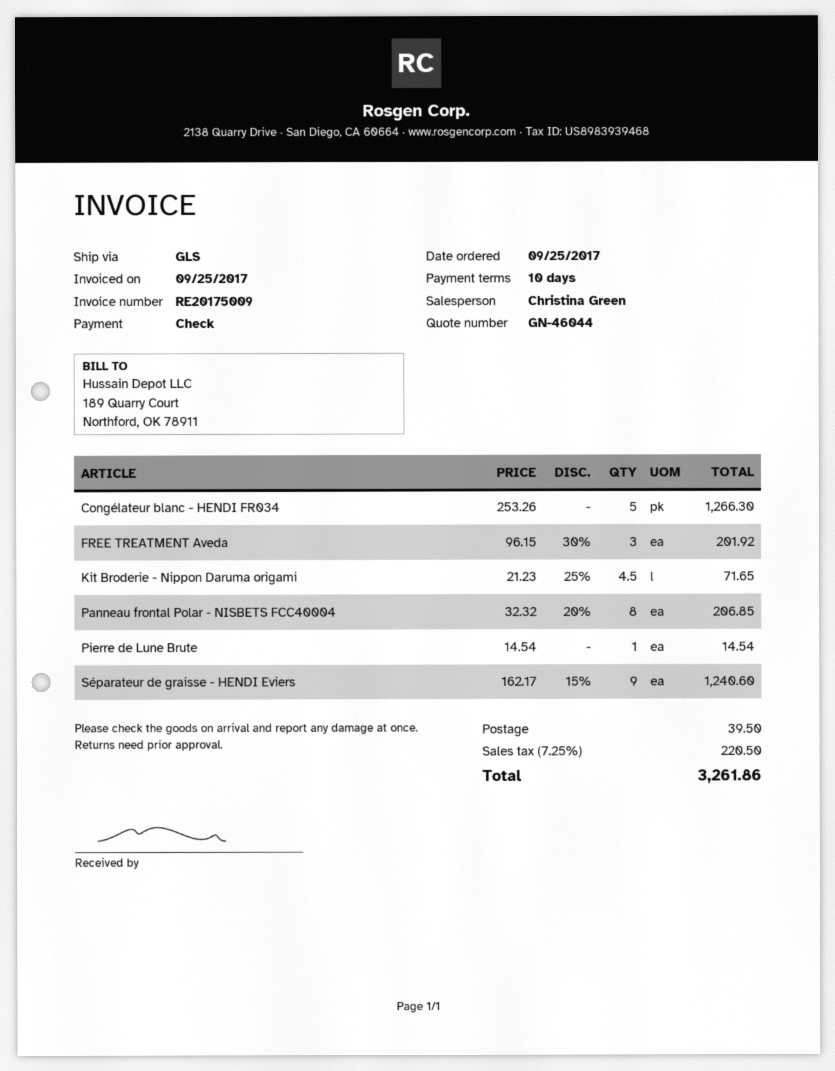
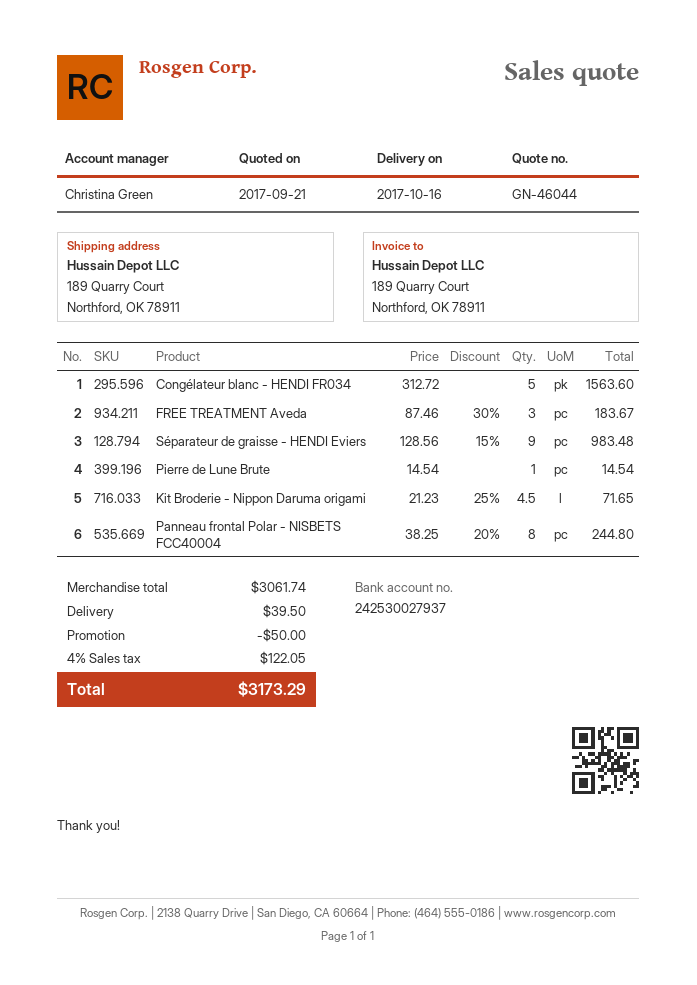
Congélateur blanc - HENDI FR034: 5 x 253.26 = 1266.30 -> 5 x 312.72 = 1563.60
FREE TREATMENT Aveda: 3 x 96.15 - 30% = 201.92 -> 3 x 87.46 - 30% = 183.67
Panneau frontal Polar - NISBETS FCC40004: 8 x 32.32 - 20% = 206.85 -> 8 x 38.25 - 20% = 244.80
Séparateur de graisse - HENDI Eviers: 9 x 162.17 - 15% = 1240.60 -> 9 x 128.56 - 15% = 983.48
discount: none -> 50.00
tax: 7.25% = 220.50 -> 4% = 122.05
total: 3261.86 -> 3173.29

